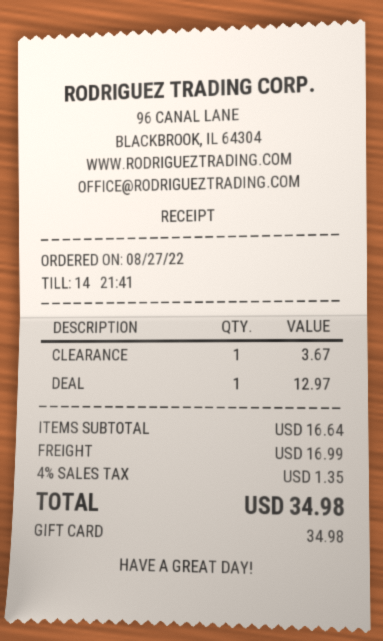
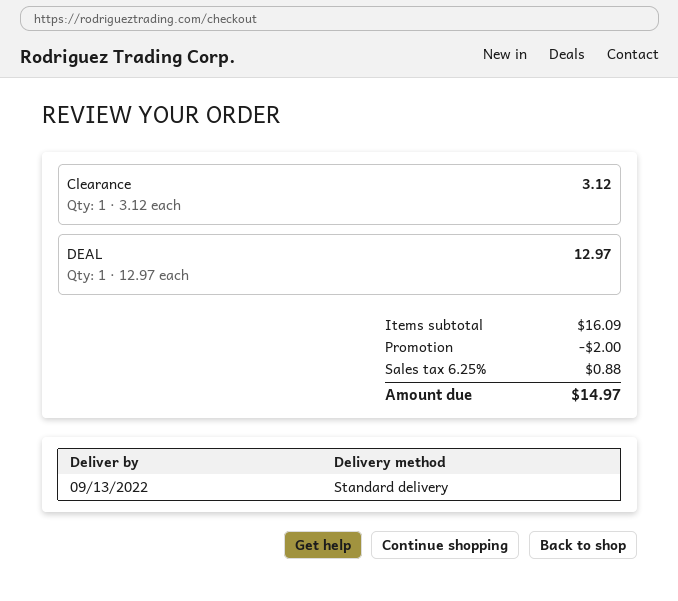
CLEARANCE: 1 for 3.67 -> 1 for 3.12
subtotal: 16.64 -> 16.09
discount: none -> 2.00
shipping: 16.99 -> none
tax: 4% = 1.35 -> 6.25% = 0.88
total: 34.98 -> 14.97

